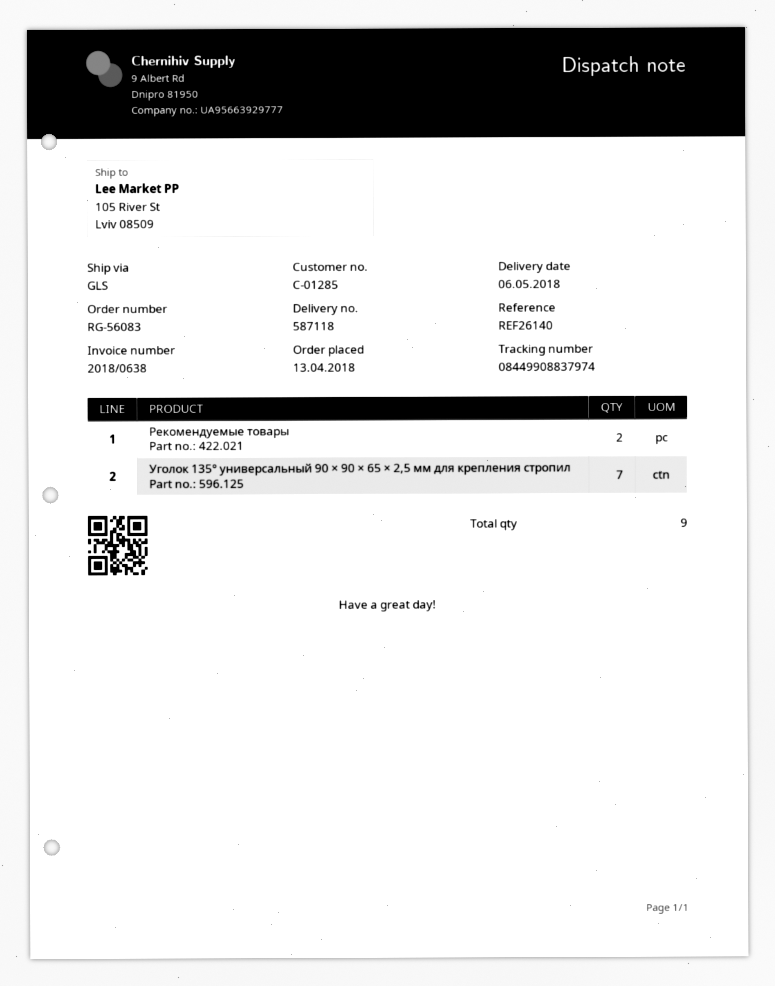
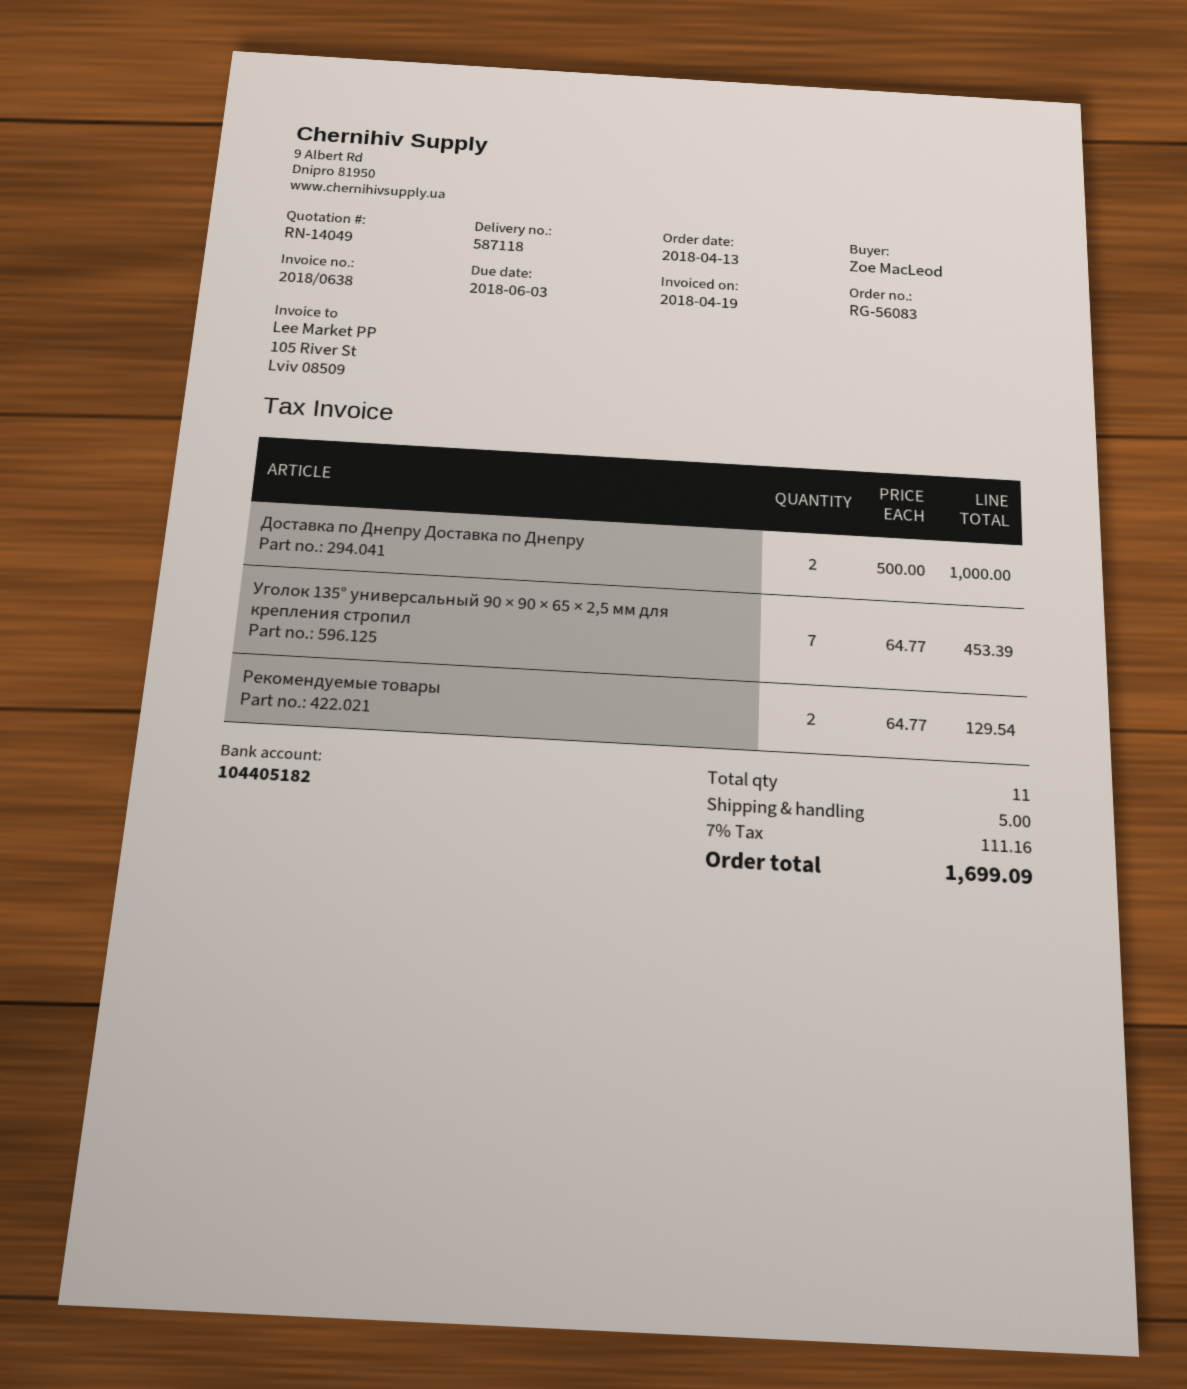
Доставка по Днепру Доставка по Днепру: none -> 2
total quantity: 9 -> 11

